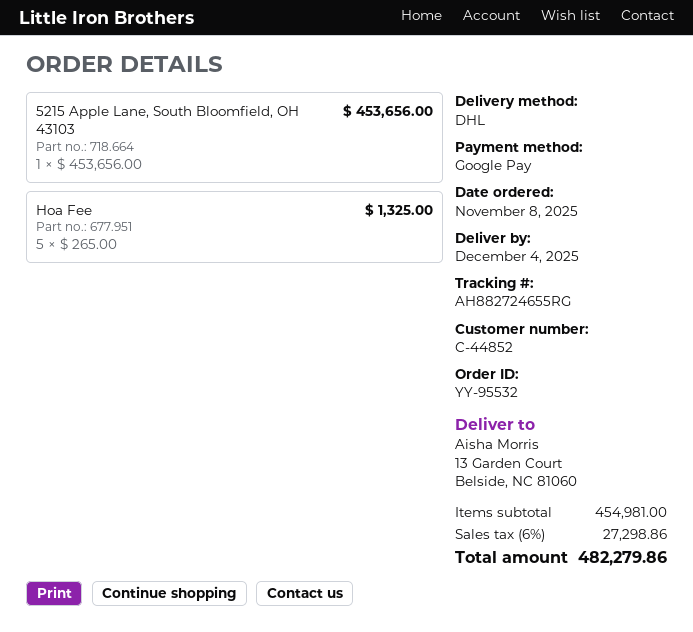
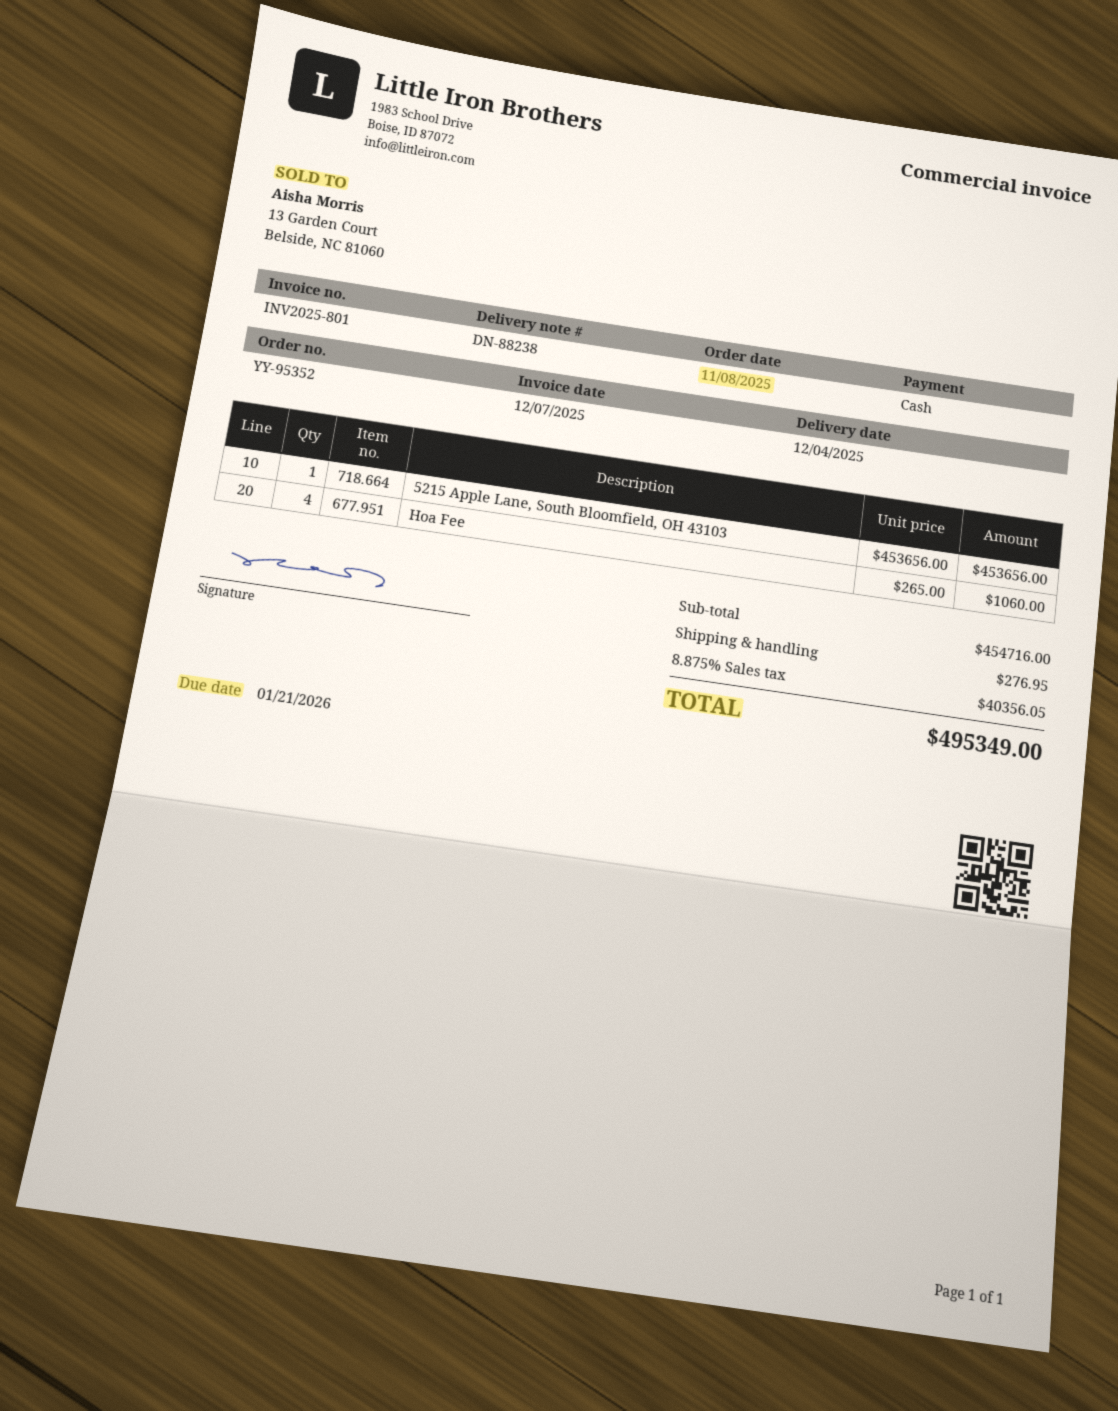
order number: YY-95532 -> YY-95352
payment method: Google Pay -> cash
Hoa Fee: 5 x 265.00 = 1325.00 -> 4 x 265.00 = 1060.00
subtotal: 454981.00 -> 454716.00
shipping: none -> 276.95
tax: 6% = 27298.86 -> 8.875% = 40356.05
total: 482279.86 -> 495349.00

